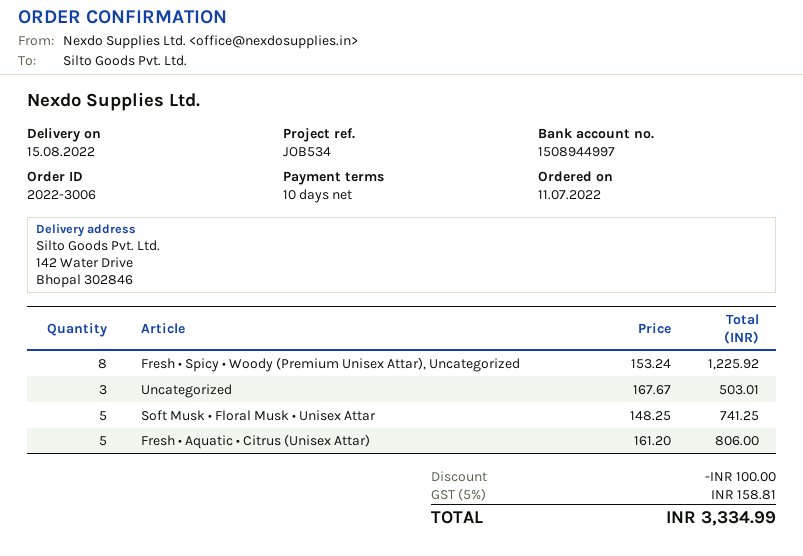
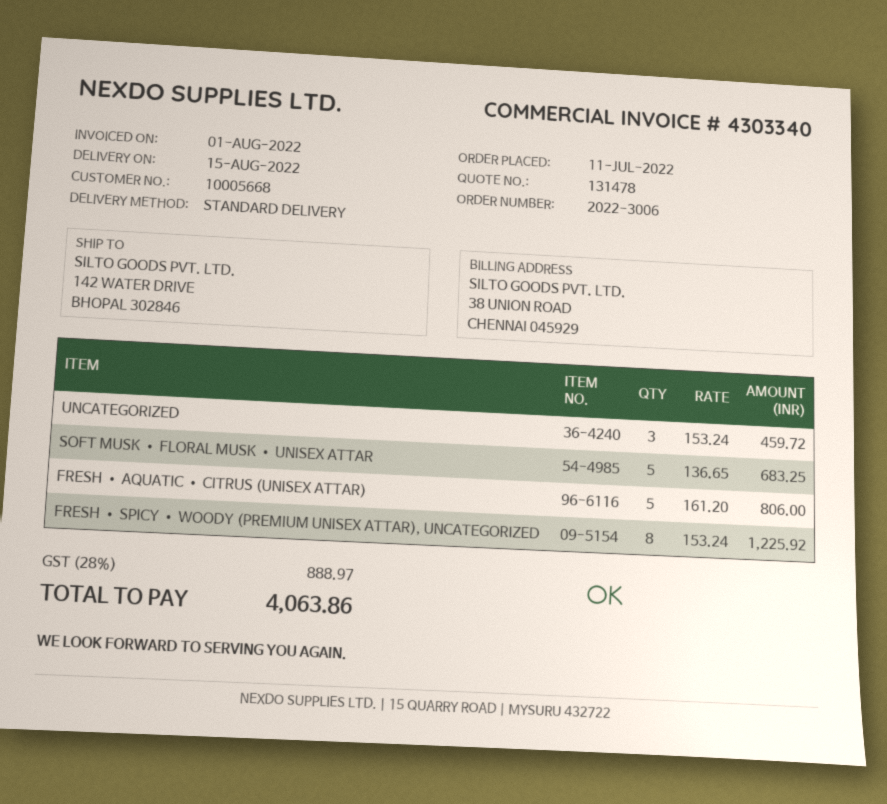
Uncategorized: 3 x 167.67 = 503.01 -> 3 x 153.24 = 459.72
Soft Musk • Floral Musk • Unisex Attar: 5 x 148.25 = 741.25 -> 5 x 136.65 = 683.25
discount: 100.00 -> none
tax: 5% = 158.81 -> 28% = 888.97
total: 3334.99 -> 4063.86

